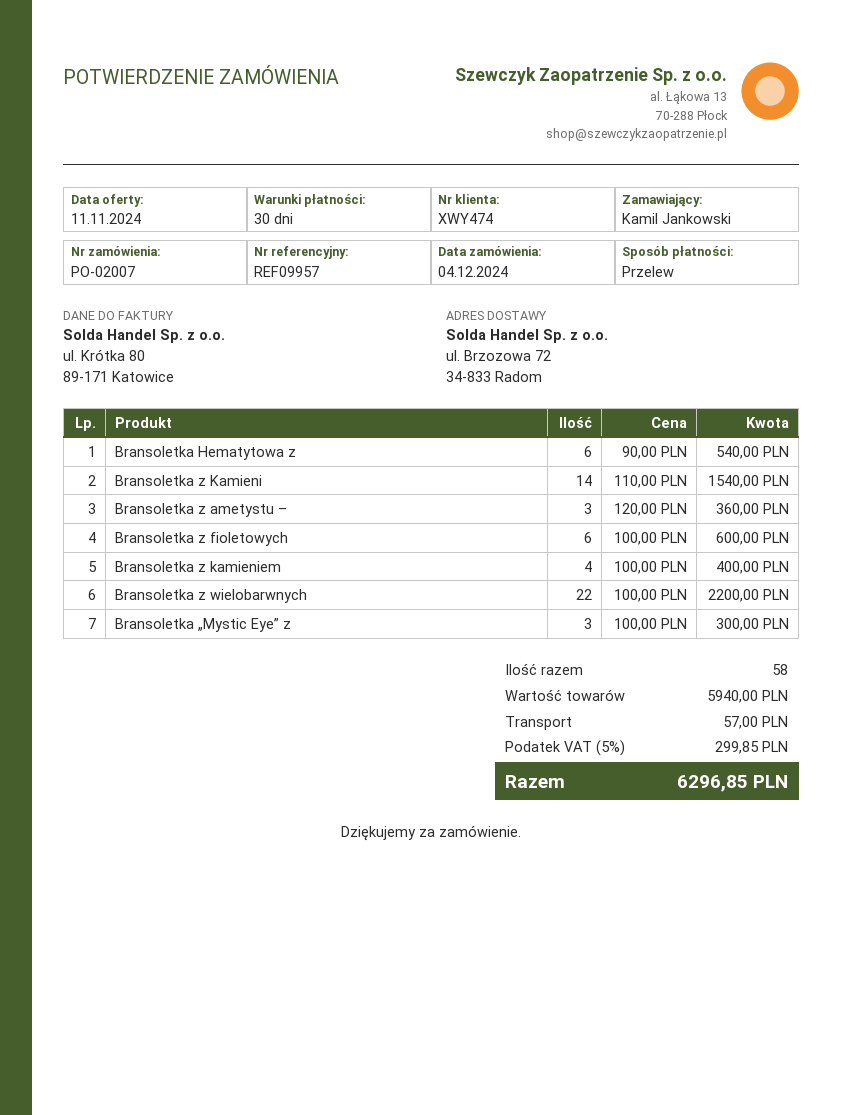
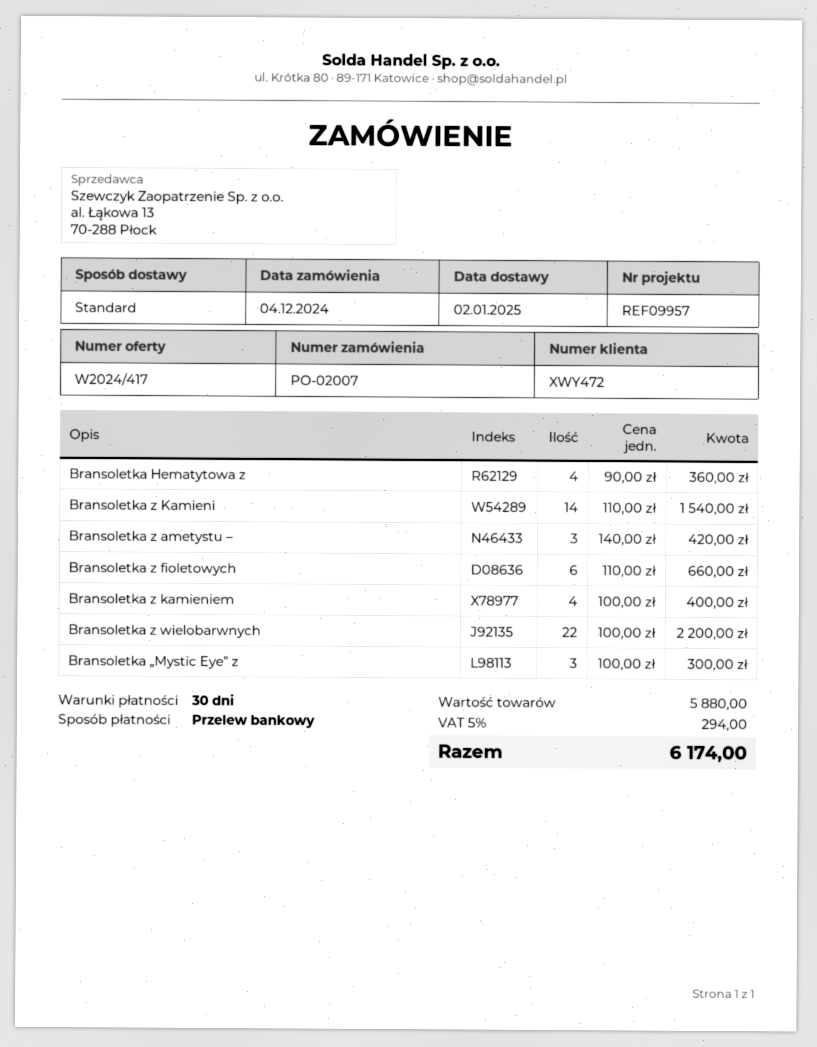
customer number: XWY474 -> XWY472
Bransoletka Hematytowa z: 6 x 90.00 = 540.00 -> 4 x 90.00 = 360.00
Bransoletka z ametystu –: 3 x 120.00 = 360.00 -> 3 x 140.00 = 420.00
Bransoletka z fioletowych: 6 x 100.00 = 600.00 -> 6 x 110.00 = 660.00
subtotal: 5940.00 -> 5880.00
shipping: 57.00 -> none
tax: 5% = 299.85 -> 5% = 294.00
total: 6296.85 -> 6174.00

